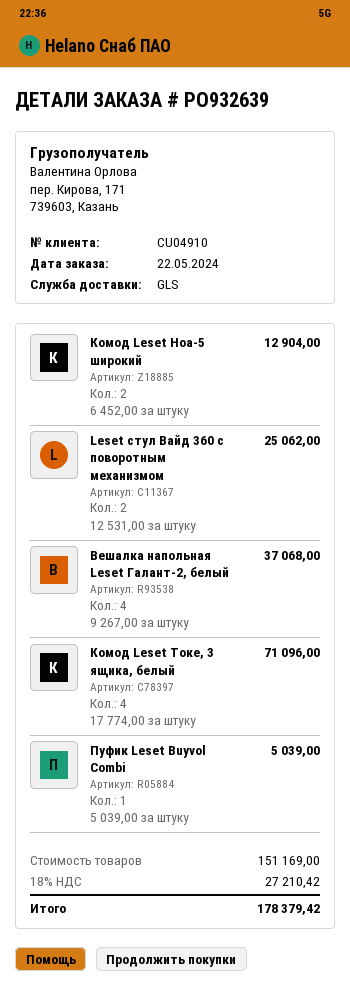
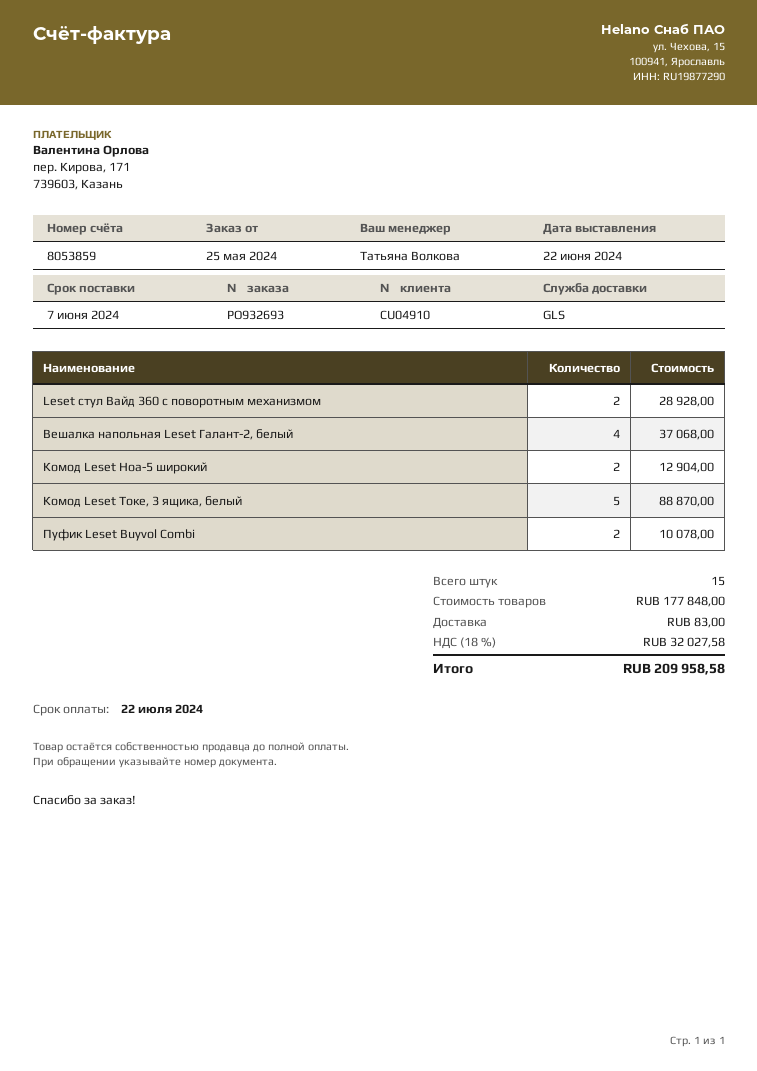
order number: PO932639 -> PO932693
order date: 2024-05-22 -> 2024-05-25
Leset стул Вайд 360 с поворотным механизмом: 2 for 25062.00 -> 2 for 28928.00
Комод Leset Токе, 3 ящика, белый: 4 for 71096.00 -> 5 for 88870.00
Пуфик Leset Buyvol Combi: 1 for 5039.00 -> 2 for 10078.00
subtotal: 151169.00 -> 177848.00
shipping: none -> 83.00
tax: 18% = 27210.42 -> 18% = 32027.58
total: 178379.42 -> 209958.58

